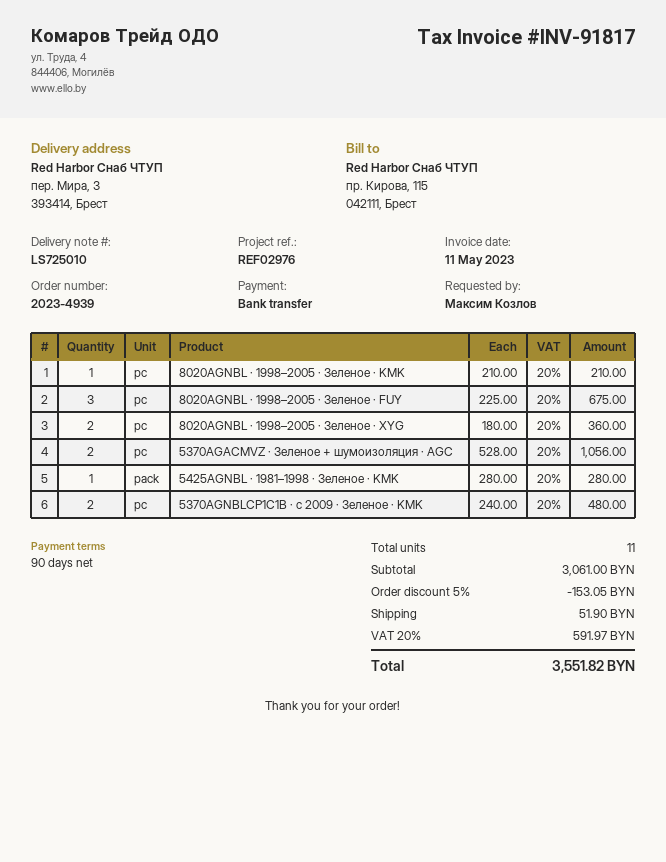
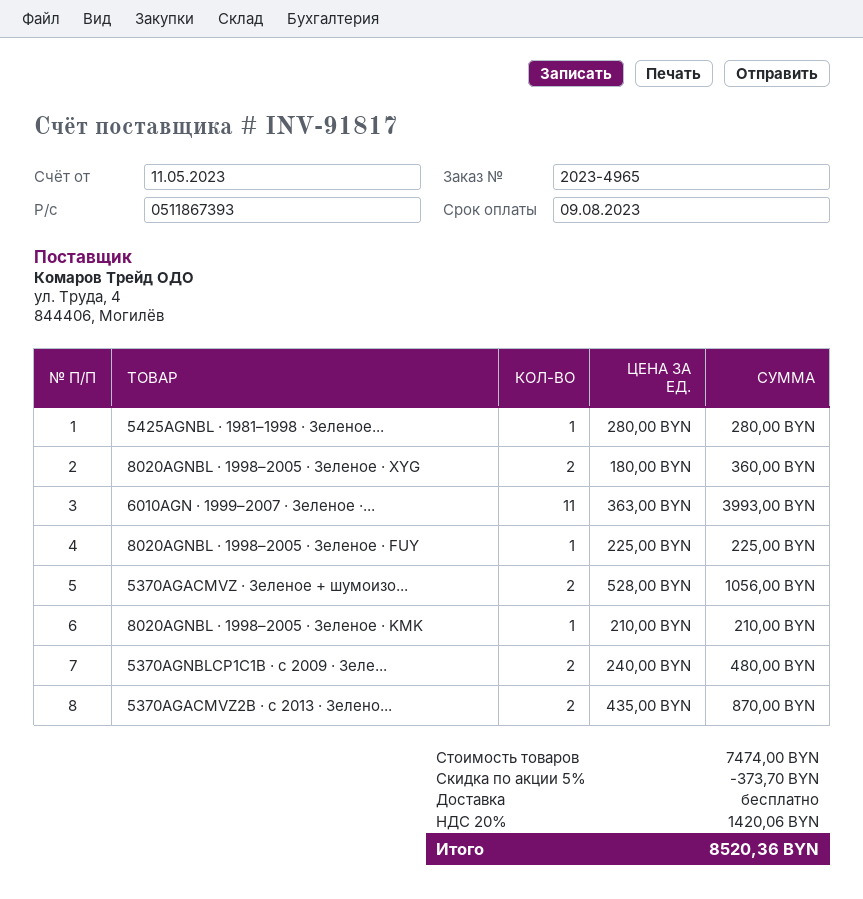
order number: 2023-4939 -> 2023-4965
8020AGNBL · 1998–2005 · Зеленое · FUY: 3 x 225.00 = 675.00 -> 1 x 225.00 = 225.00
6010AGN · 1999–2007 · Зеленое ·...: none -> 11 x 363.00 = 3993.00
5370AGACMVZ2B · с 2013 · Зелено...: none -> 2 x 435.00 = 870.00
subtotal: 3061.00 -> 7474.00
discount: 5% = 153.05 -> 5% = 373.70
shipping: 51.90 -> 0.00
tax: 20% = 591.97 -> 20% = 1420.06
total: 3551.82 -> 8520.36

